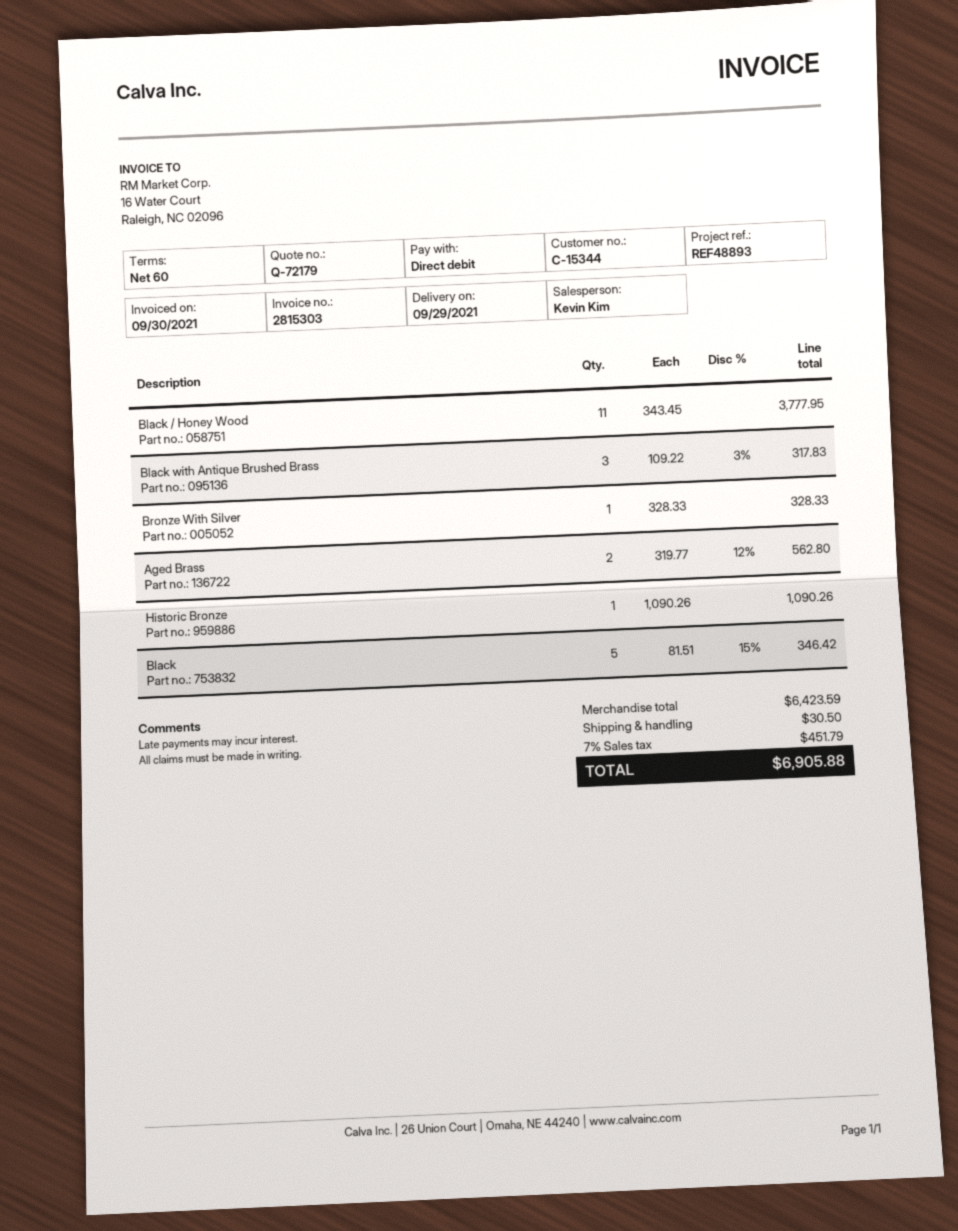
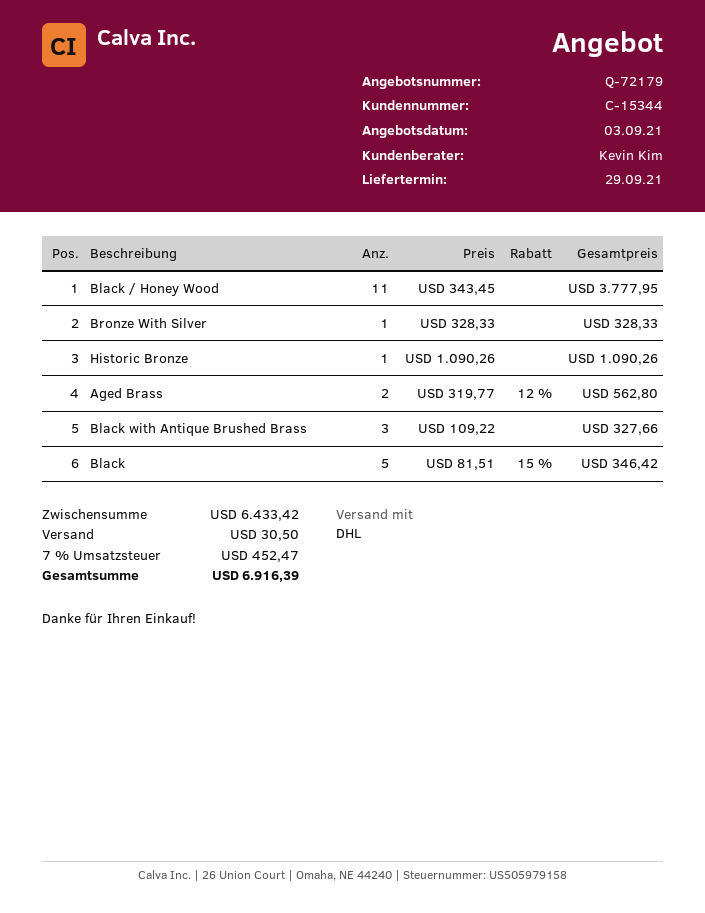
Black with Antique Brushed Brass: 3 x 109.22 - 3% = 317.83 -> 3 x 109.22 = 327.66
subtotal: 6423.59 -> 6433.42
tax: 7% = 451.79 -> 7% = 452.47
total: 6905.88 -> 6916.39

